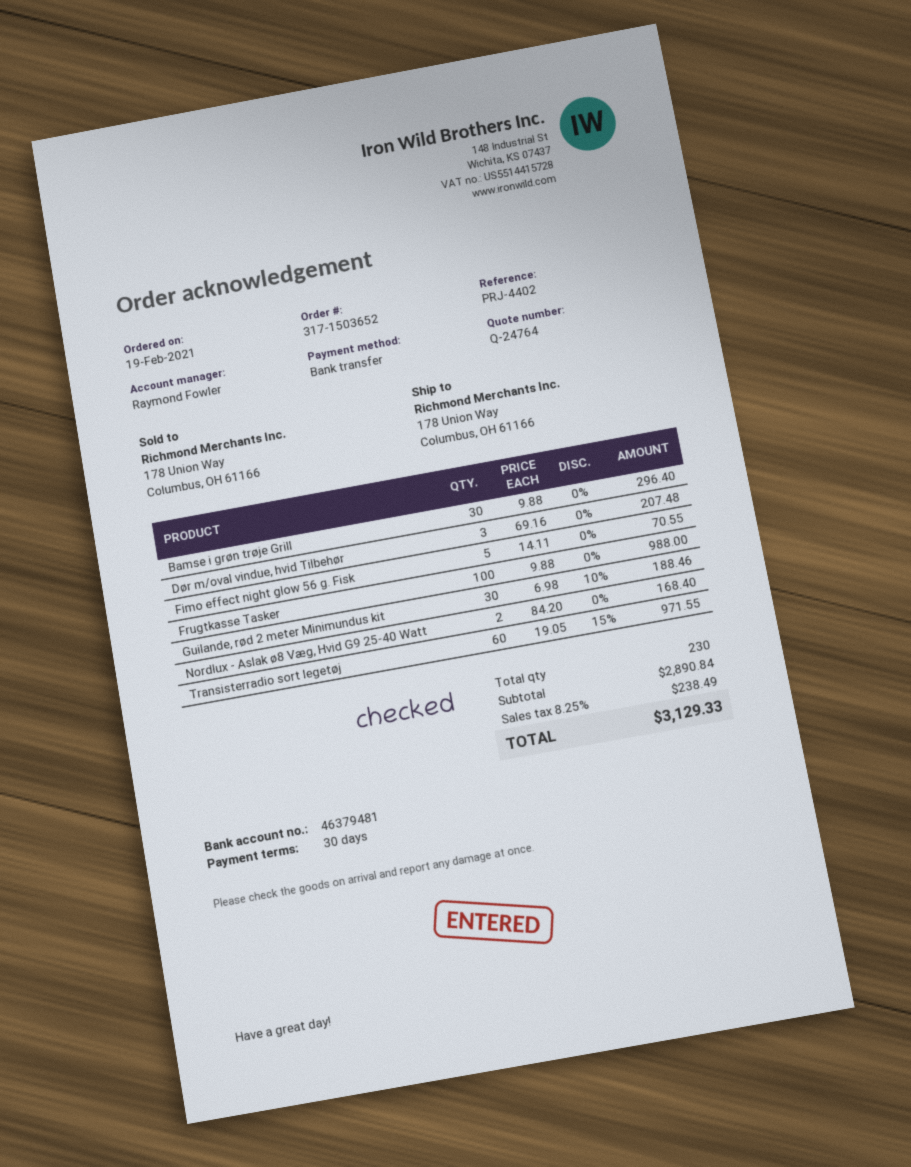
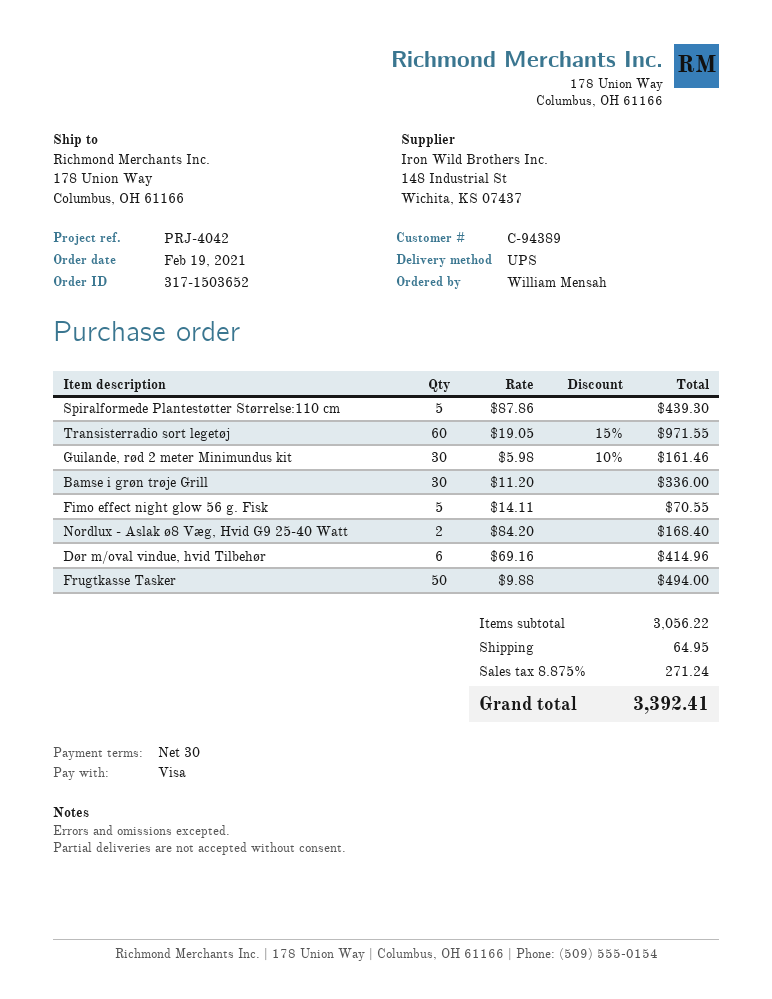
reference: PRJ-4402 -> PRJ-4042
payment method: bank transfer -> Visa
Bamse i grøn trøje Grill: 30 x 9.88 = 296.40 -> 30 x 11.20 = 336.00
Dør m/oval vindue, hvid Tilbehør: 3 x 69.16 = 207.48 -> 6 x 69.16 = 414.96
Frugtkasse Tasker: 100 x 9.88 = 988.00 -> 50 x 9.88 = 494.00
Guilande, rød 2 meter Minimundus kit: 30 x 6.98 - 10% = 188.46 -> 30 x 5.98 - 10% = 161.46
Spiralformede Plantestøtter Størrelse:110 cm: none -> 5 x 87.86 = 439.30
subtotal: 2890.84 -> 3056.22
shipping: none -> 64.95
tax: 8.25% = 238.49 -> 8.875% = 271.24
total: 3129.33 -> 3392.41

